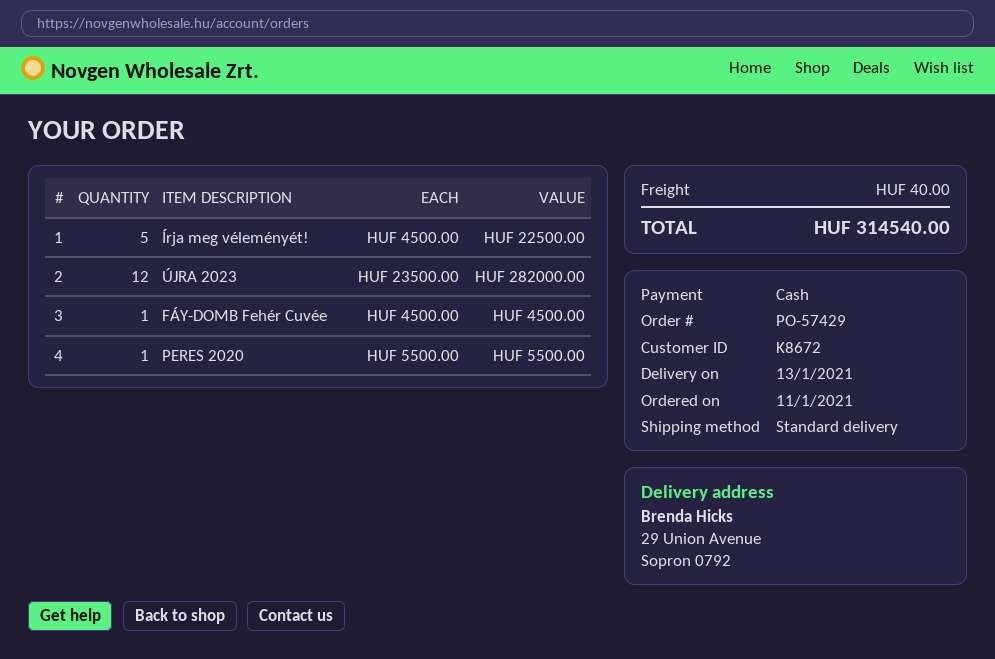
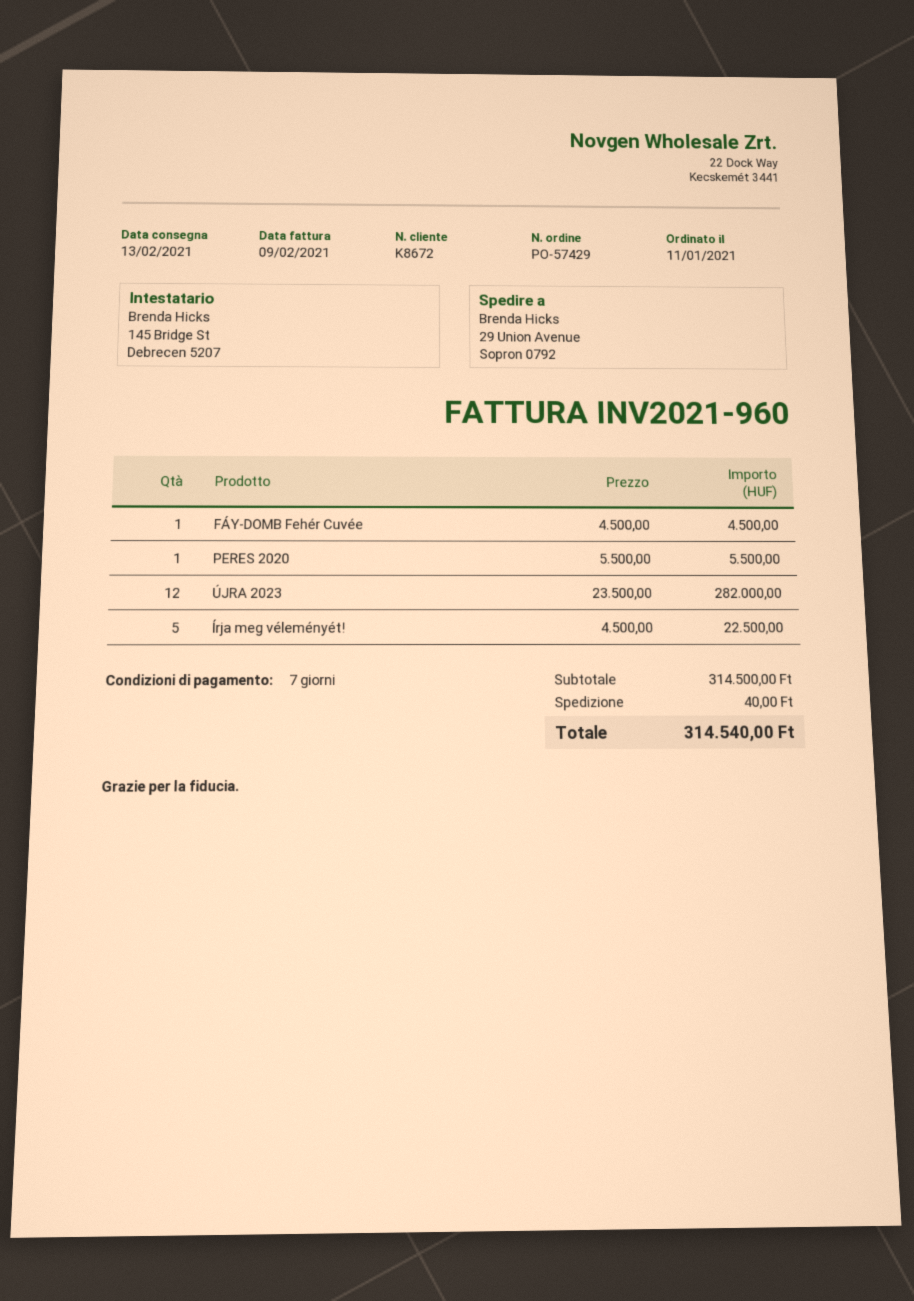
delivery date: 2021-01-13 -> 2021-02-13

